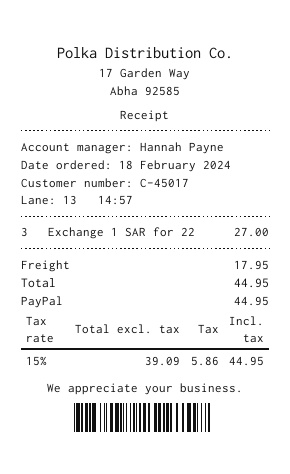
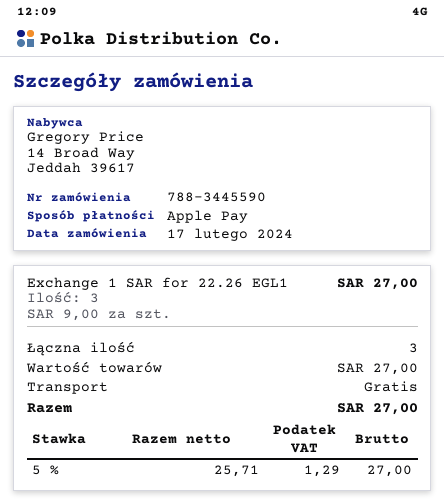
order date: 2024-02-18 -> 2024-02-17
payment method: PayPal -> Apple Pay
shipping: 17.95 -> 0.00
net: 39.09 -> 25.71
tax: 15% = 5.86 -> 5% = 1.29
total: 44.95 -> 27.00

